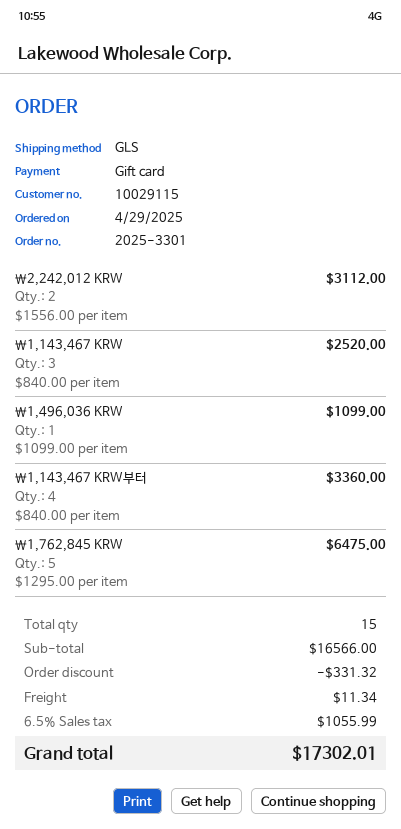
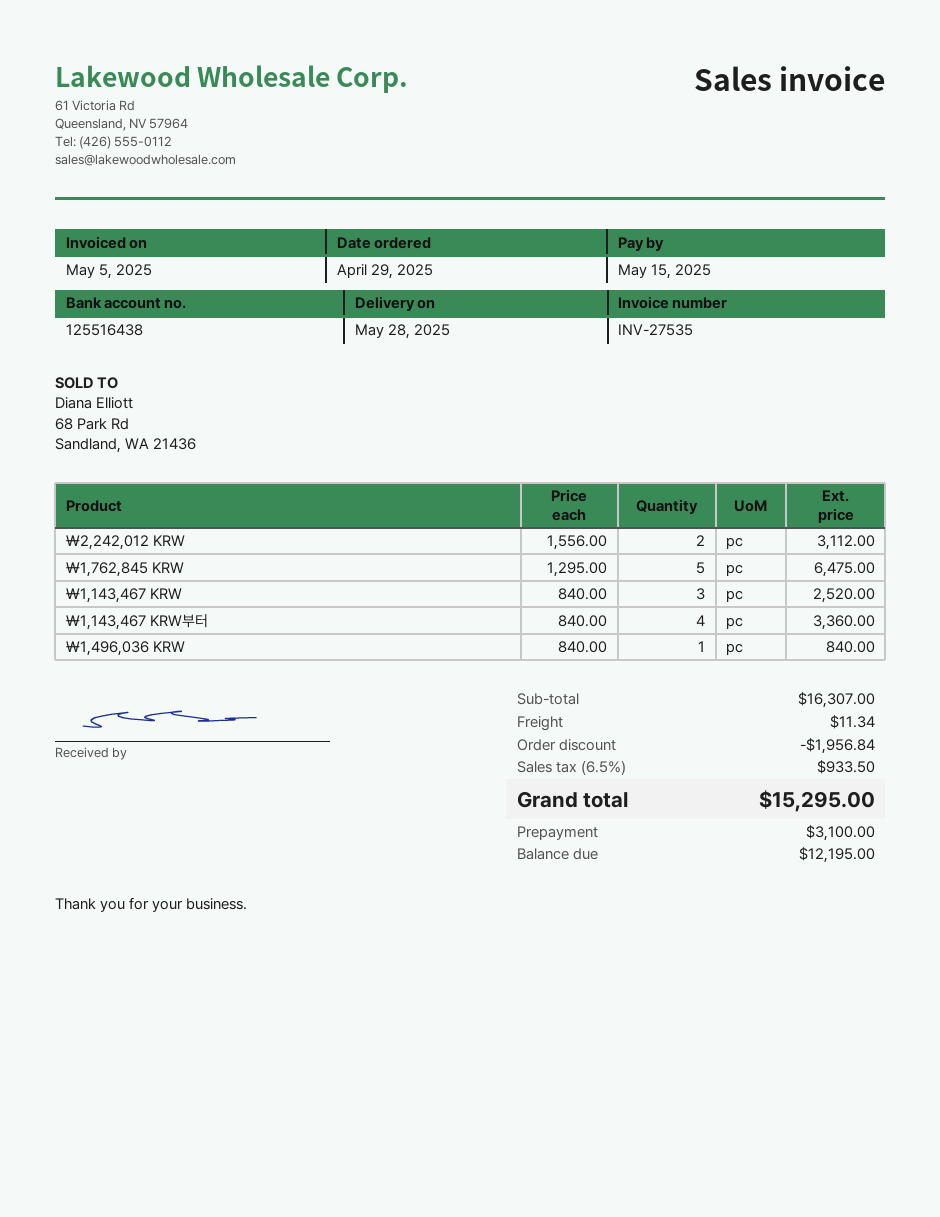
₩1,496,036 KRW: 1 x 1099.00 = 1099.00 -> 1 x 840.00 = 840.00
subtotal: 16566.00 -> 16307.00
discount: 331.32 -> 1956.84
tax: 6.5% = 1055.99 -> 6.5% = 933.50
total: 17302.01 -> 15295.00

